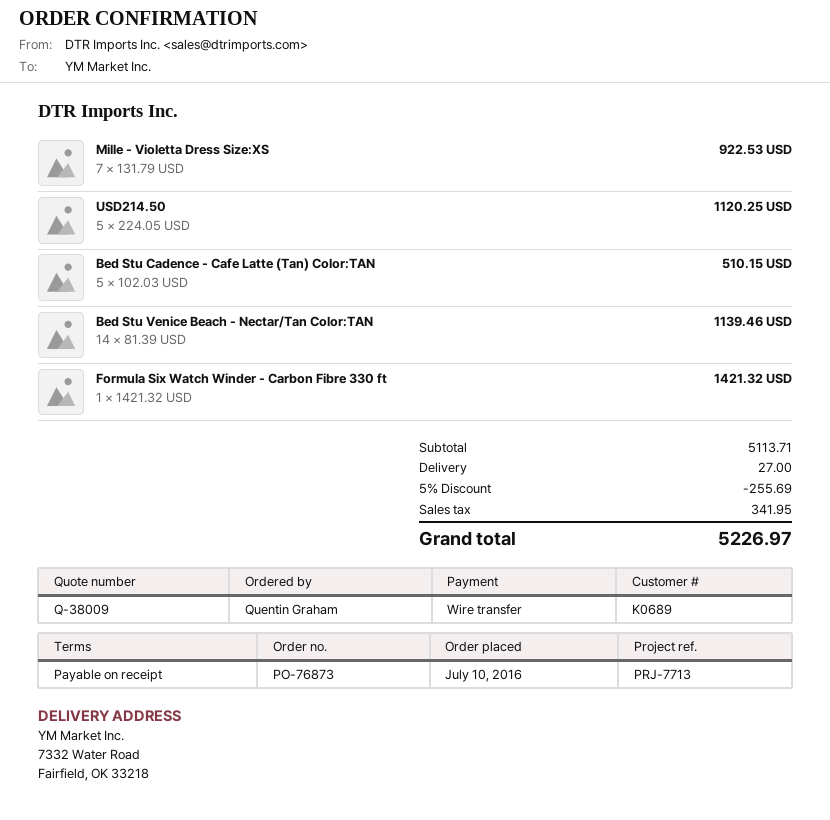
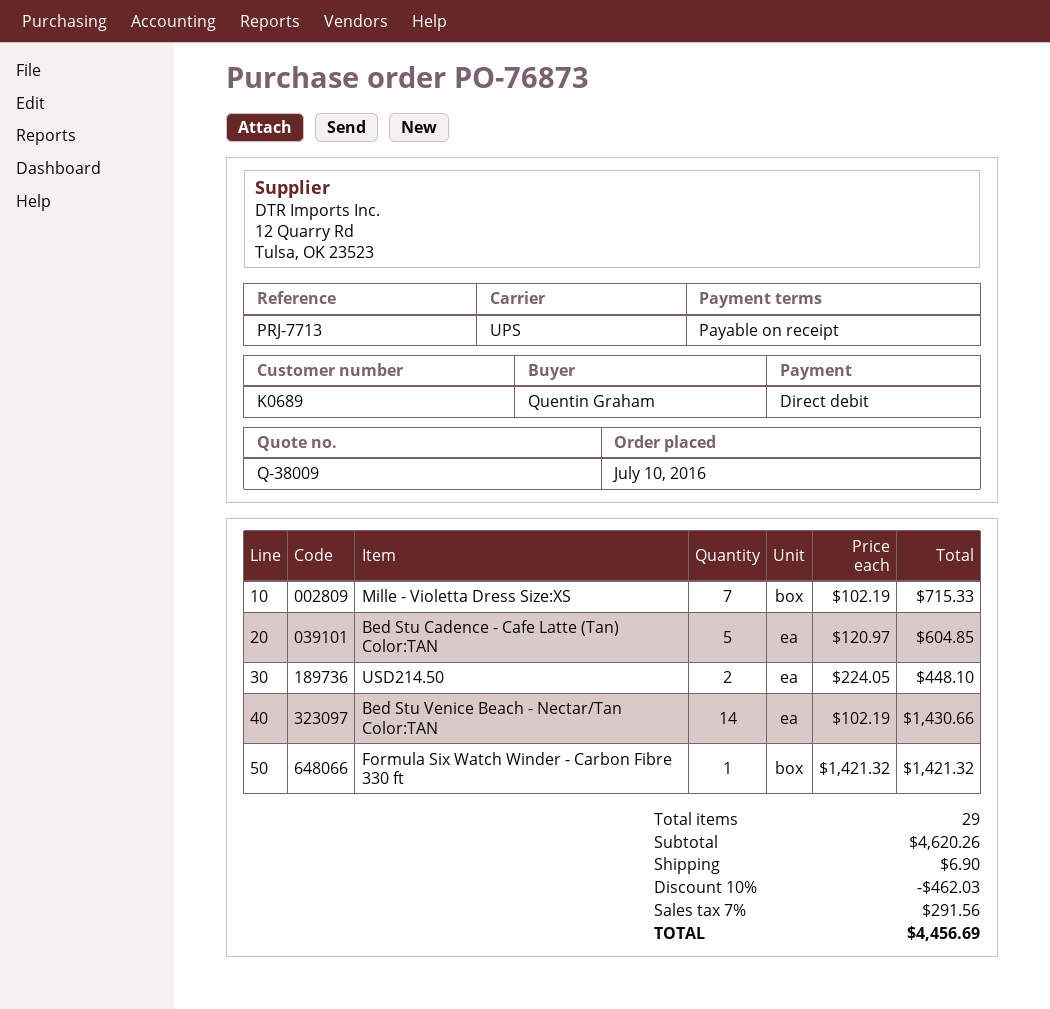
payment method: bank transfer -> direct debit
Mille - Violetta Dress Size:XS: 7 x 131.79 = 922.53 -> 7 x 102.19 = 715.33
USD214.50: 5 x 224.05 = 1120.25 -> 2 x 224.05 = 448.10
Bed Stu Cadence - Cafe Latte (Tan) Color:TAN: 5 x 102.03 = 510.15 -> 5 x 120.97 = 604.85
Bed Stu Venice Beach - Nectar/Tan Color:TAN: 14 x 81.39 = 1139.46 -> 14 x 102.19 = 1430.66
subtotal: 5113.71 -> 4620.26
discount: 5% = 255.69 -> 10% = 462.03
shipping: 27.00 -> 6.90
tax: 341.95 -> 291.56
total: 5226.97 -> 4456.69

